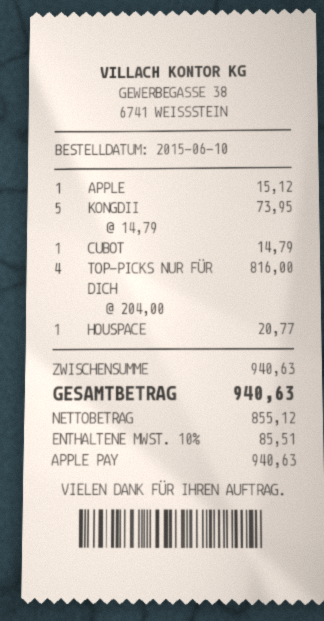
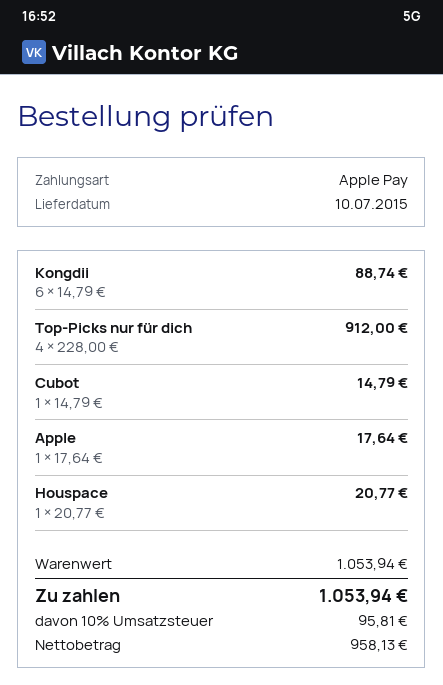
APPLE: 1 x 15.12 = 15.12 -> 1 x 17.64 = 17.64
KONGDII: 5 x 14.79 = 73.95 -> 6 x 14.79 = 88.74
TOP-PICKS NUR FÜR DICH: 4 x 204.00 = 816.00 -> 4 x 228.00 = 912.00
subtotal: 940.63 -> 1053.94
net: 855.12 -> 958.13
tax: 10% = 85.51 -> 10% = 95.81
total: 940.63 -> 1053.94

